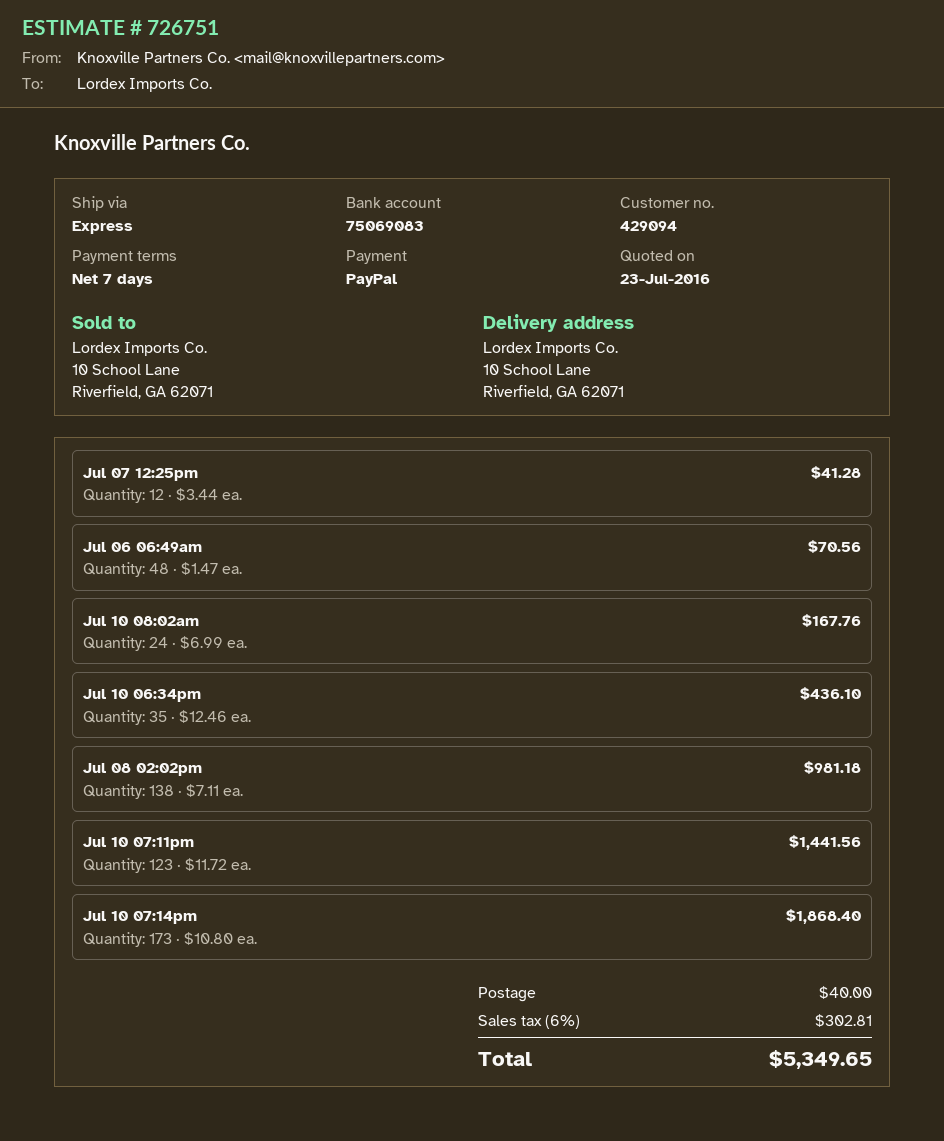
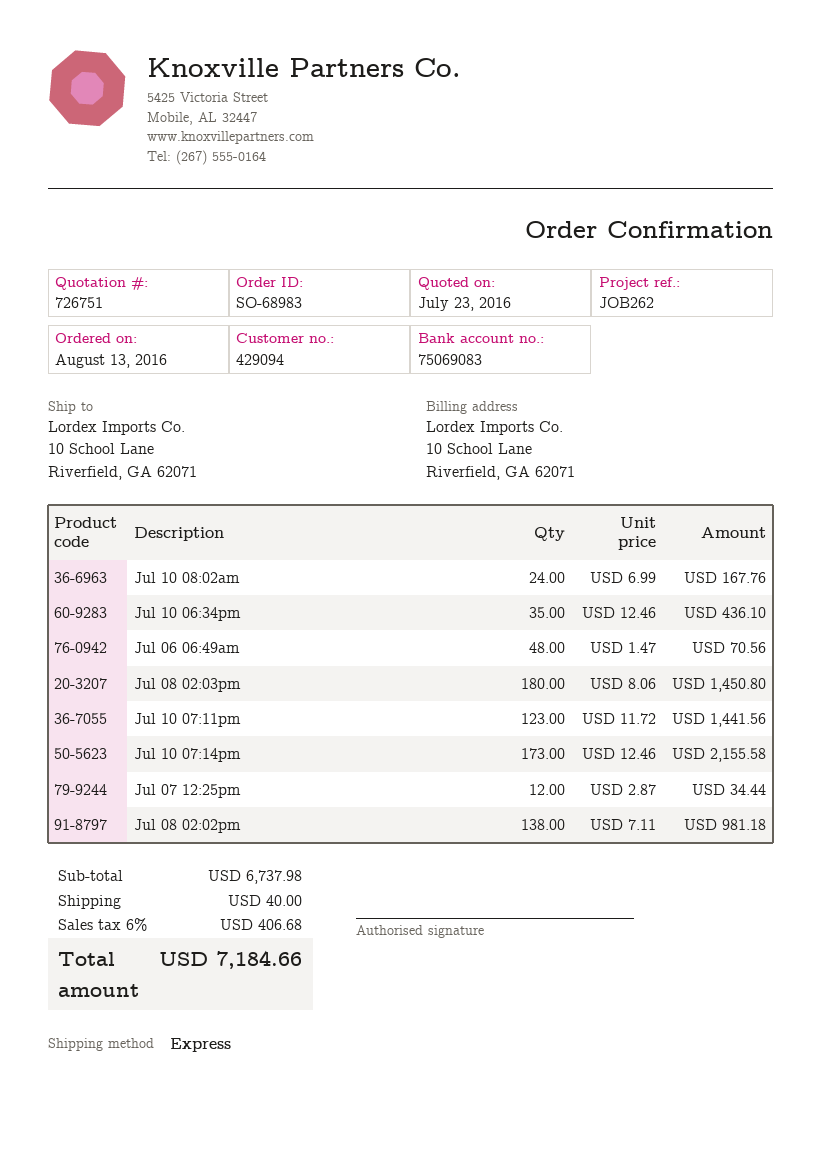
Jul 07 12:25pm: 12 x 3.44 = 41.28 -> 12 x 2.87 = 34.44
Jul 10 07:14pm: 173 x 10.80 = 1868.40 -> 173 x 12.46 = 2155.58
Jul 08 02:03pm: none -> 180 x 8.06 = 1450.80
tax: 6% = 302.81 -> 6% = 406.68
total: 5349.65 -> 7184.66

